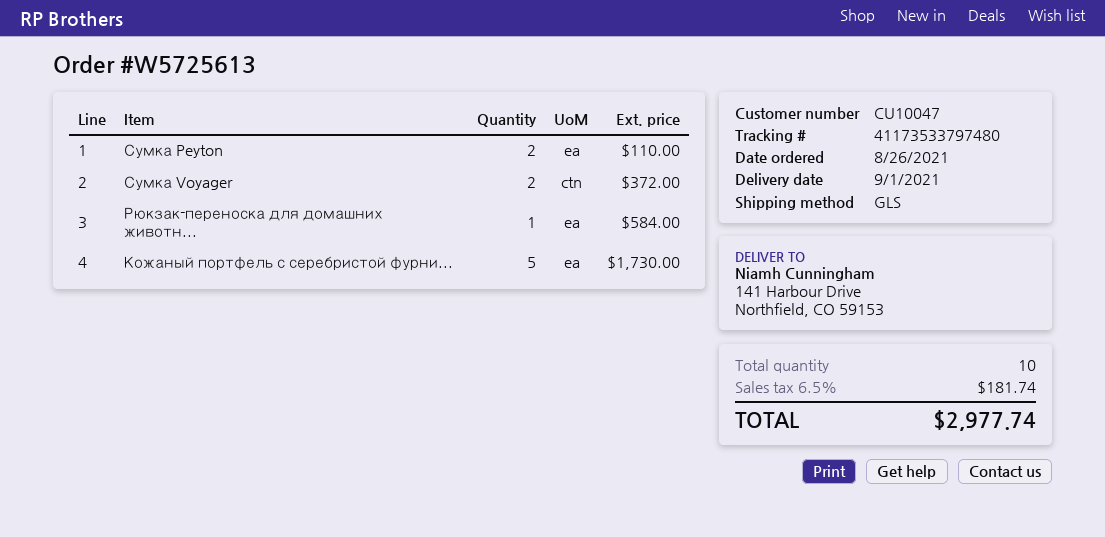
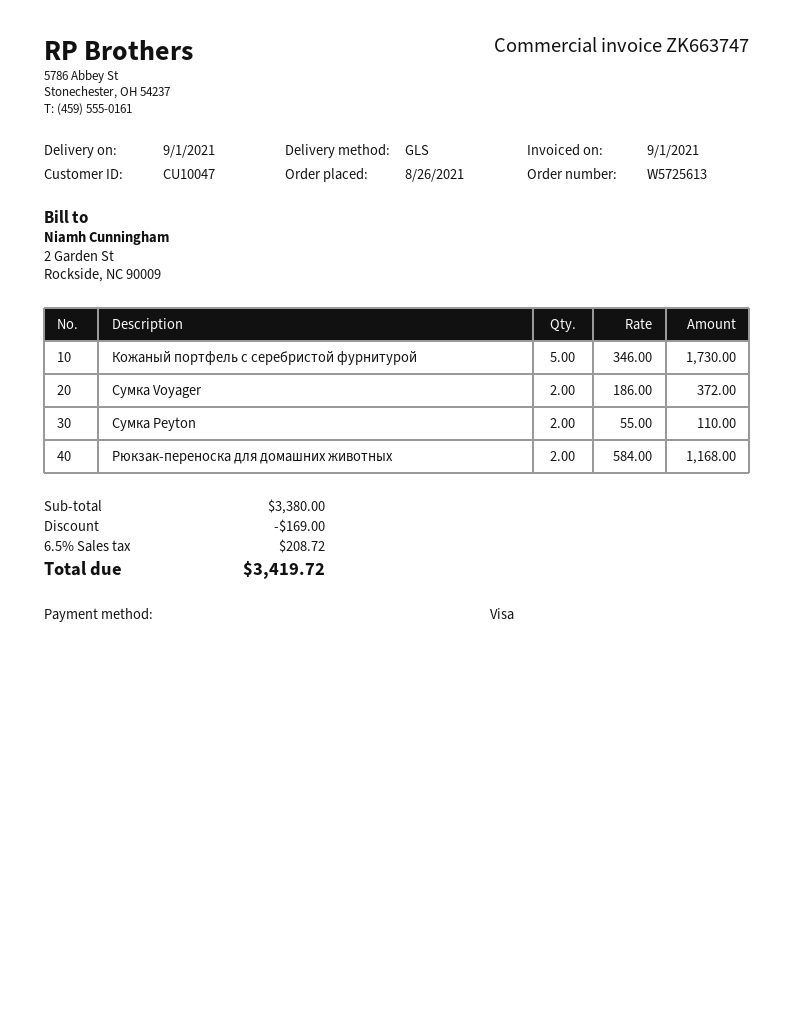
Рюкзак-переноска для домашних животн...: 1 for 584.00 -> 2 for 1168.00
discount: none -> 169.00
tax: 6.5% = 181.74 -> 6.5% = 208.72
total: 2977.74 -> 3419.72

